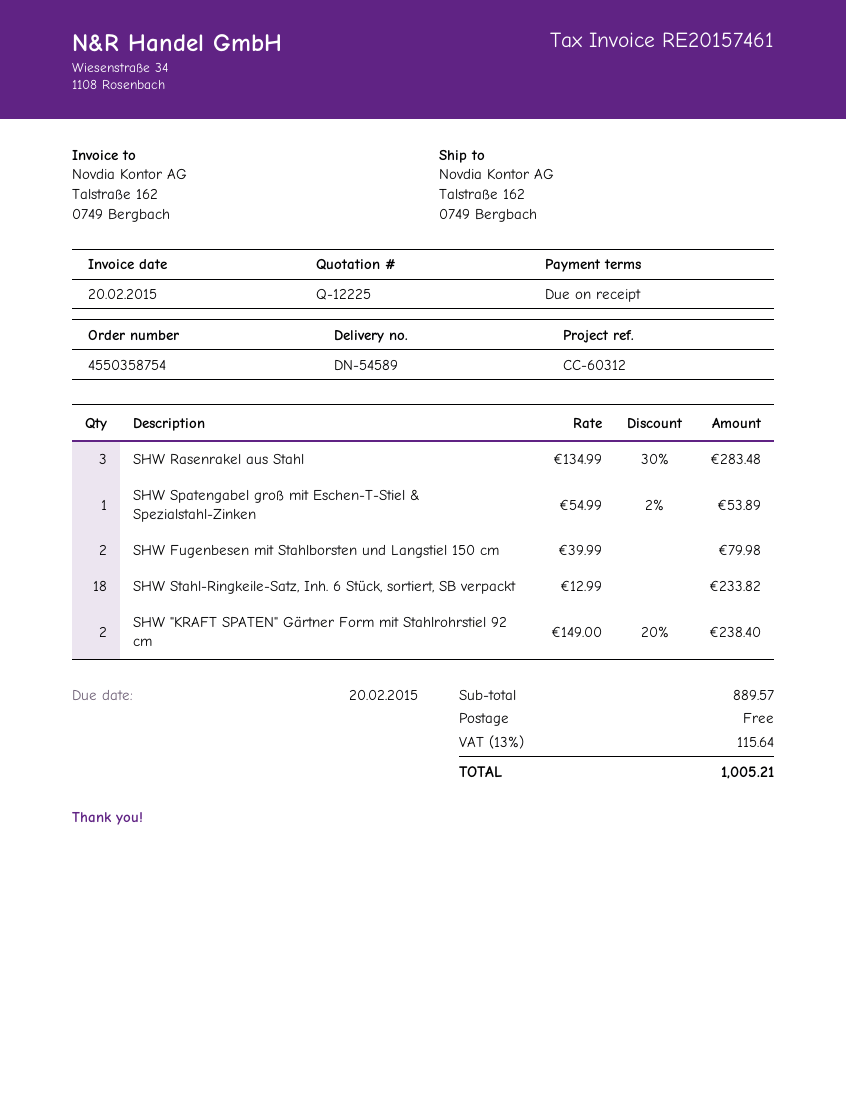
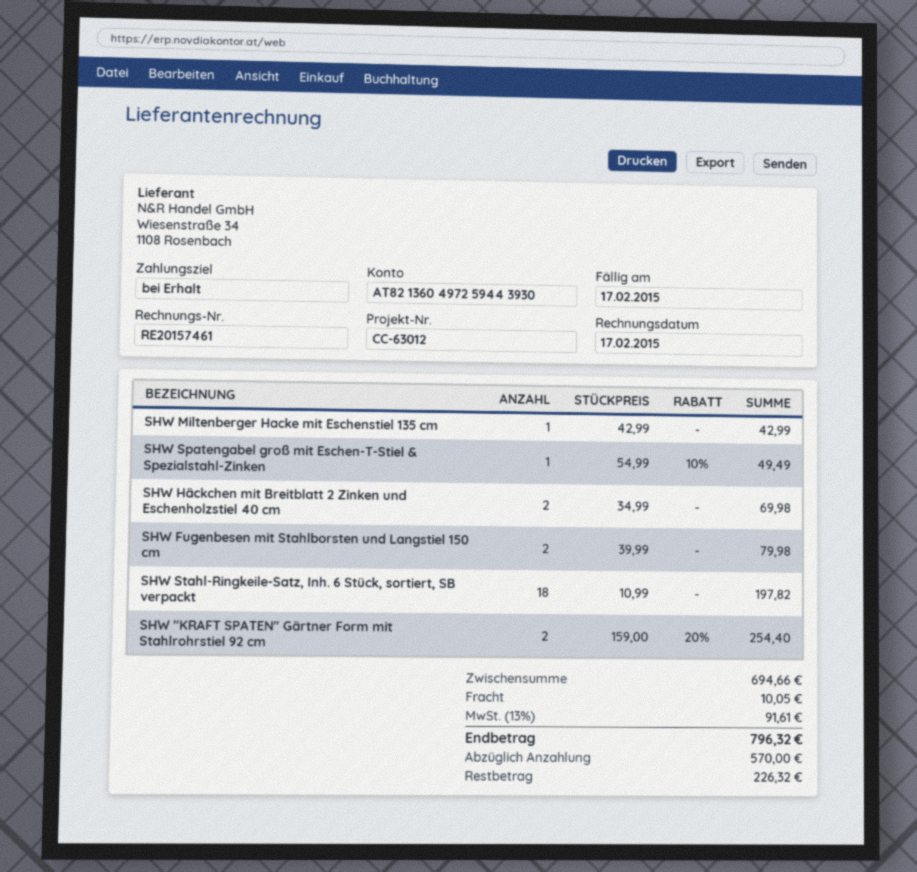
invoice date: 2015-02-20 -> 2015-02-17
due date: 2015-02-20 -> 2015-02-17
reference: CC-60312 -> CC-63012
SHW Rasenrakel aus Stahl: 3 x 134.99 - 30% = 283.48 -> none
SHW Spatengabel groß mit Eschen-T-Stiel & Spezialstahl-Zinken: 1 x 54.99 - 2% = 53.89 -> 1 x 54.99 - 10% = 49.49
SHW Stahl-Ringkeile-Satz, Inh. 6 Stück, sortiert, SB verpackt: 18 x 12.99 = 233.82 -> 18 x 10.99 = 197.82
SHW "KRAFT SPATEN" Gärtner Form mit Stahlrohrstiel 92 cm: 2 x 149.00 - 20% = 238.40 -> 2 x 159.00 - 20% = 254.40
SHW Miltenberger Hacke mit Eschenstiel 135 cm: none -> 1 x 42.99 = 42.99
SHW Häckchen mit Breitblatt 2 Zinken und Eschenholzstiel 40 cm: none -> 2 x 34.99 = 69.98
subtotal: 889.57 -> 694.66
shipping: 0.00 -> 10.05
tax: 13% = 115.64 -> 13% = 91.61
total: 1005.21 -> 796.32

